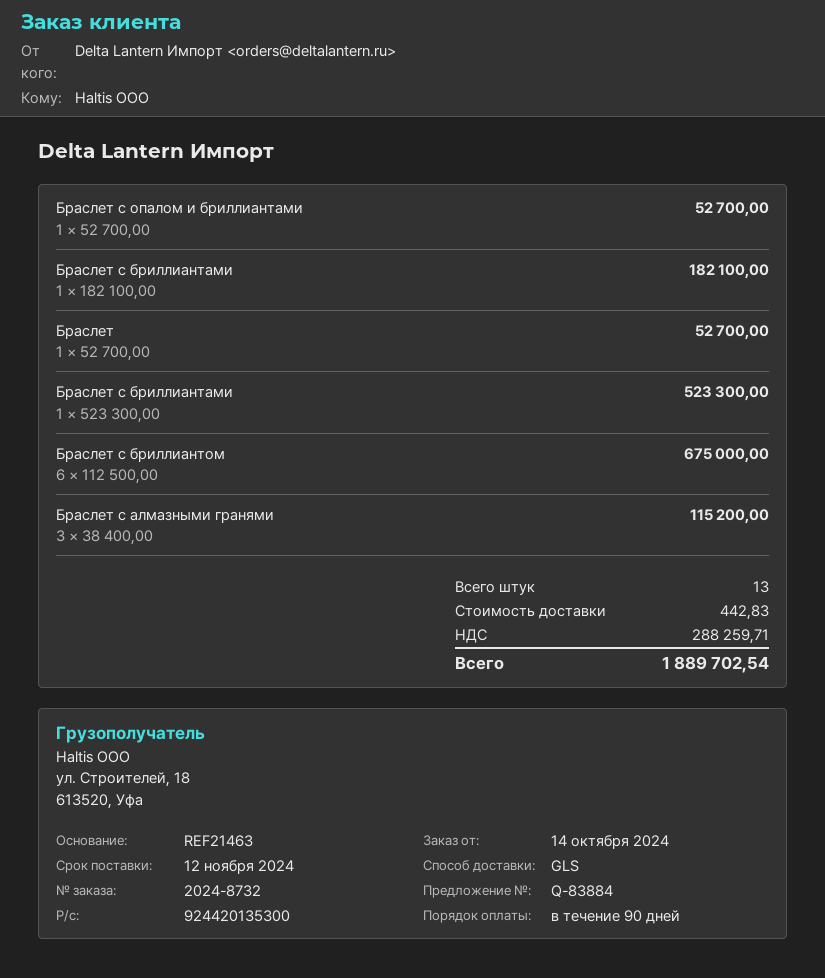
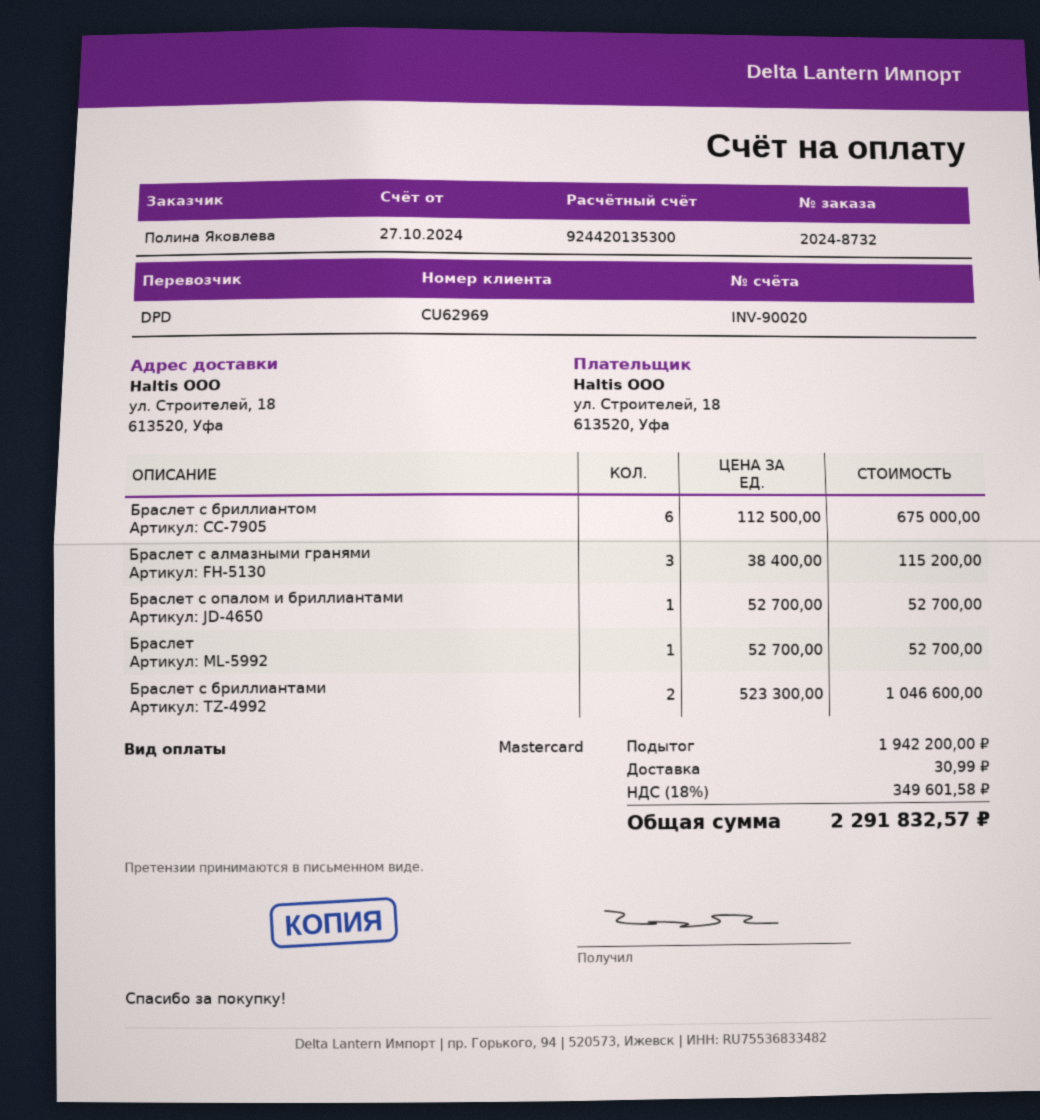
shipping method: GLS -> DPD
Браслет с бриллиантами: 1 x 182100.00 = 182100.00 -> none
Браслет c бриллиантами: 1 x 523300.00 = 523300.00 -> 2 x 523300.00 = 1046600.00
shipping: 442.83 -> 30.99
tax: 288259.71 -> 349601.58
total: 1889702.54 -> 2291832.57

